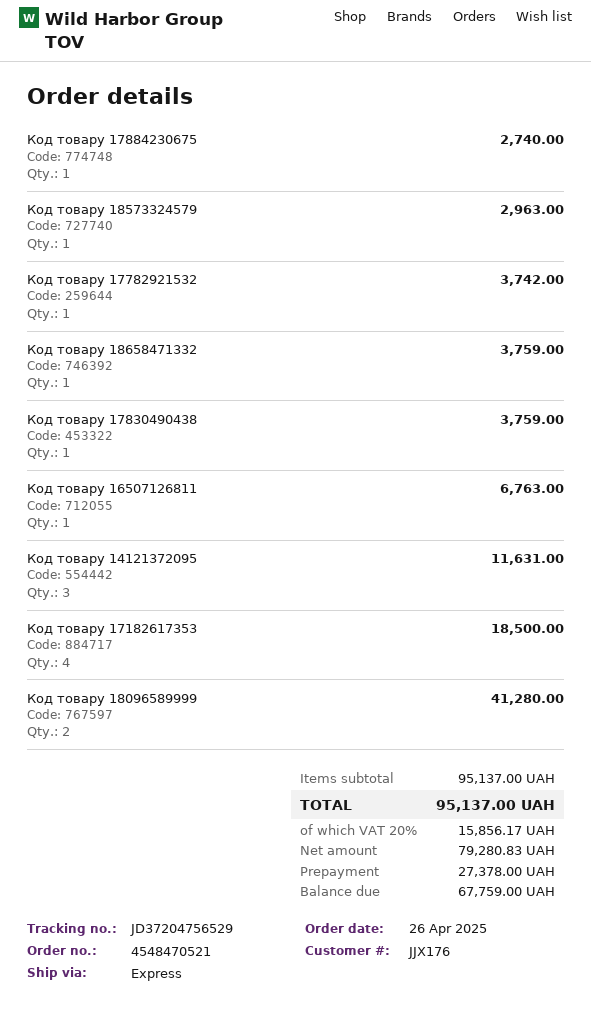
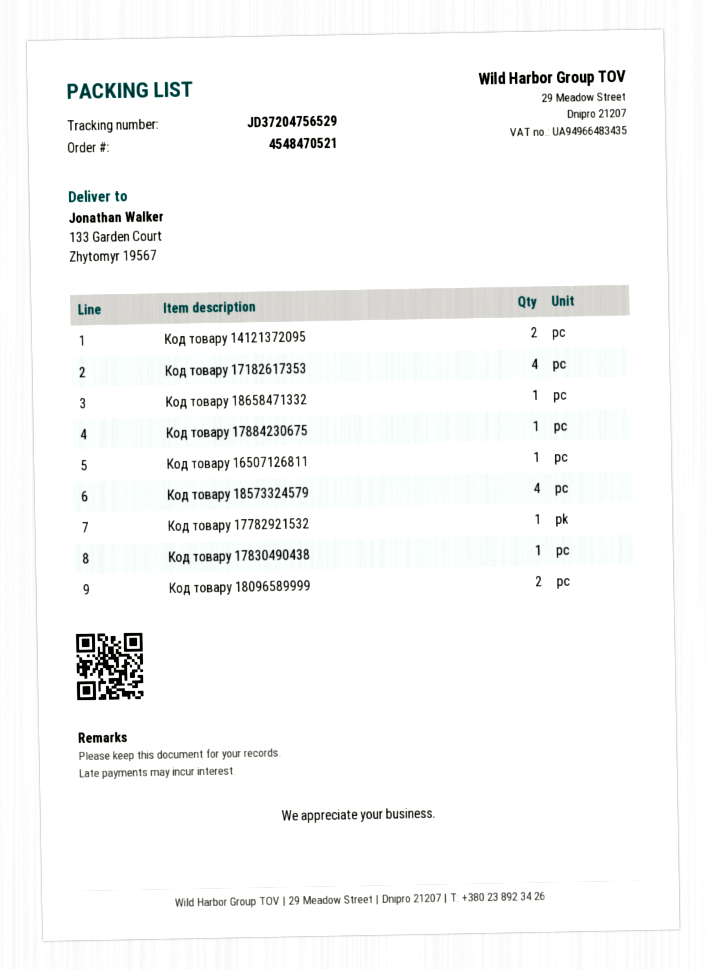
Код товару 18573324579: 1 -> 4
Код товару 14121372095: 3 -> 2

